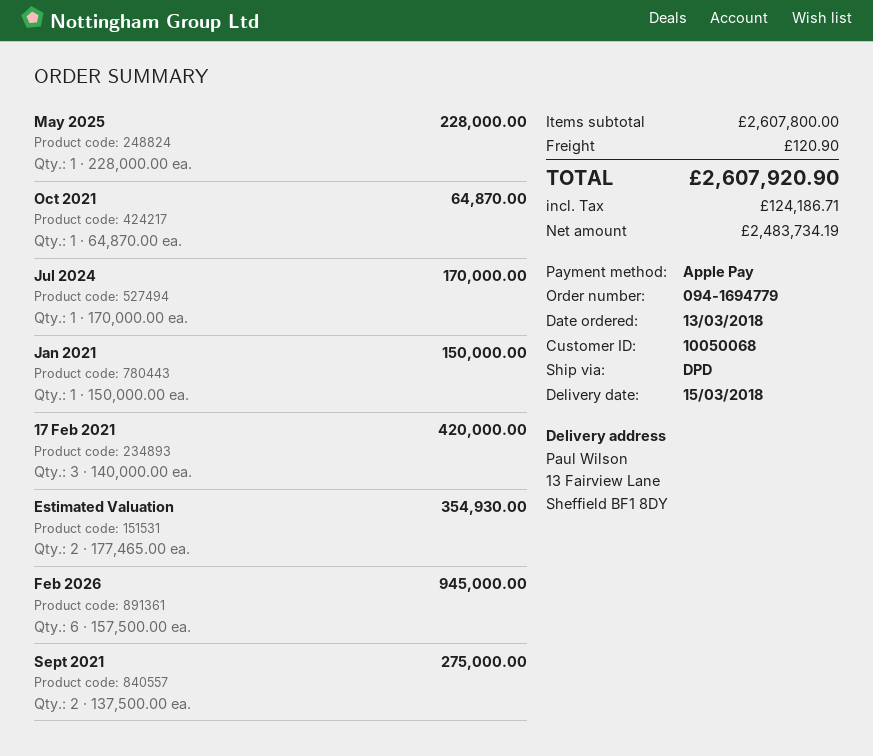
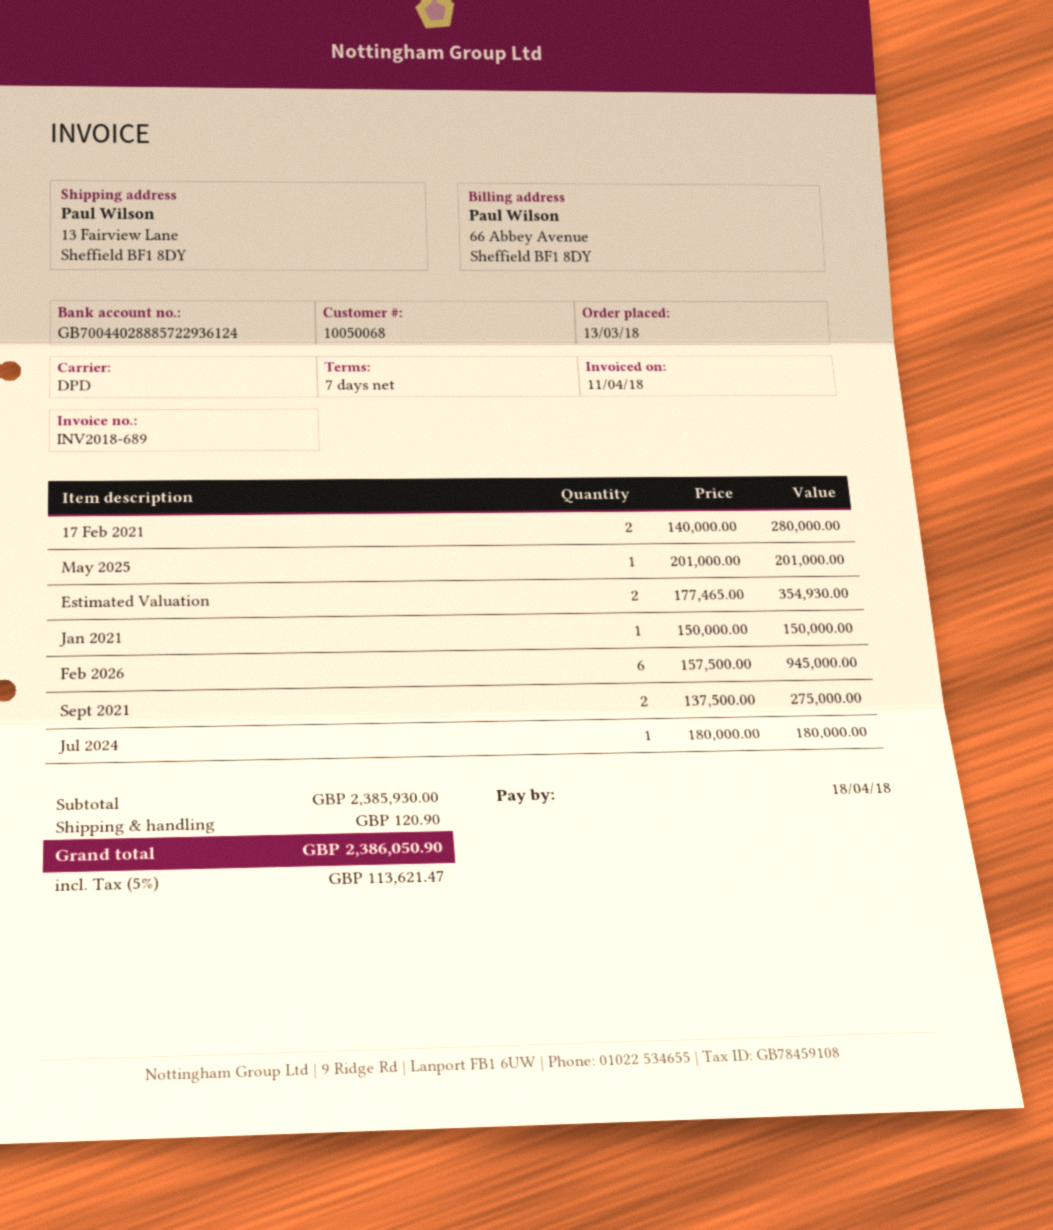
May 2025: 1 x 228000.00 = 228000.00 -> 1 x 201000.00 = 201000.00
Oct 2021: 1 x 64870.00 = 64870.00 -> none
Jul 2024: 1 x 170000.00 = 170000.00 -> 1 x 180000.00 = 180000.00
17 Feb 2021: 3 x 140000.00 = 420000.00 -> 2 x 140000.00 = 280000.00
subtotal: 2607800.00 -> 2385930.00
tax: 124186.71 -> 113621.47
total: 2607920.90 -> 2386050.90

